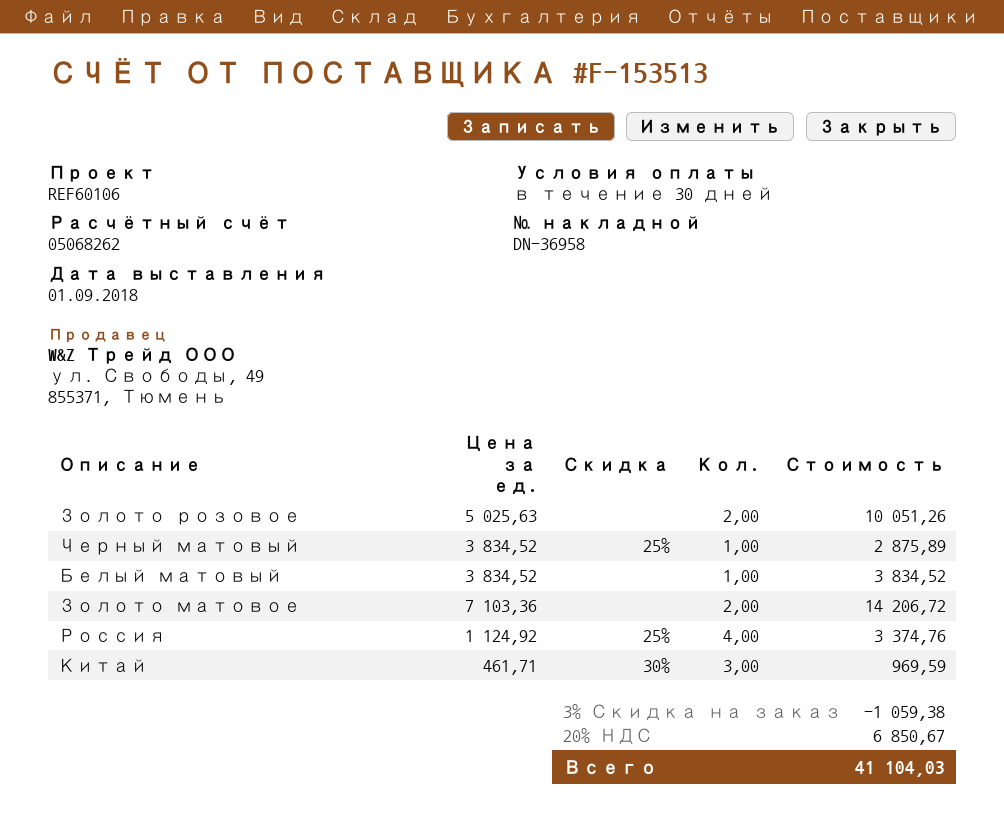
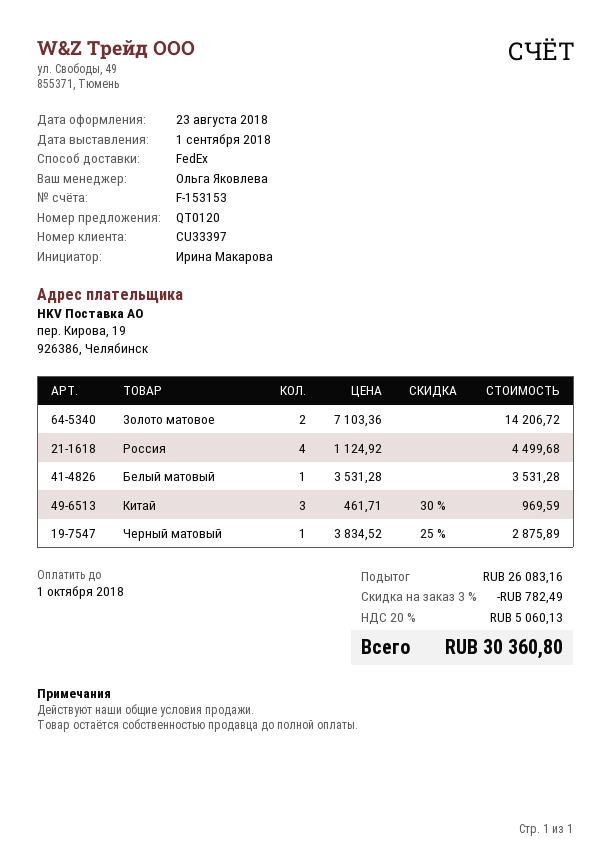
invoice number: F-153513 -> F-153153
Золото розовое: 2 x 5025.63 = 10051.26 -> none
Белый матовый: 1 x 3834.52 = 3834.52 -> 1 x 3531.28 = 3531.28
Россия: 4 x 1124.92 - 25% = 3374.76 -> 4 x 1124.92 = 4499.68
discount: 3% = 1059.38 -> 3% = 782.49
tax: 20% = 6850.67 -> 20% = 5060.13
total: 41104.03 -> 30360.80

